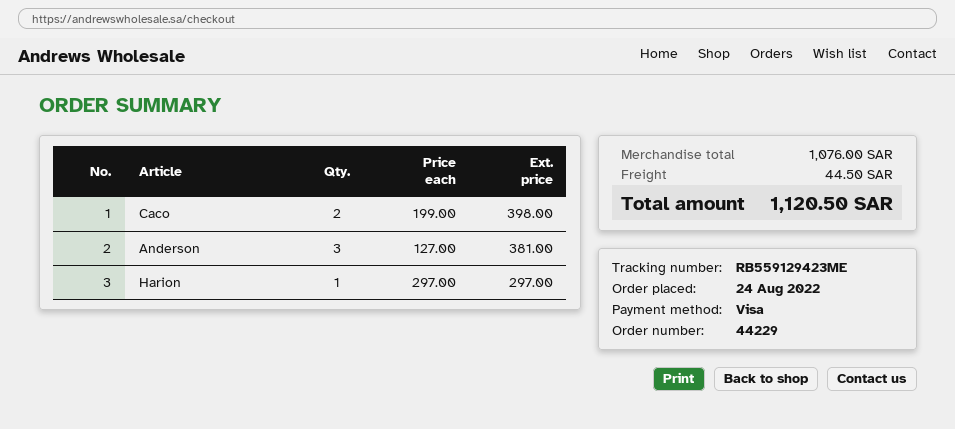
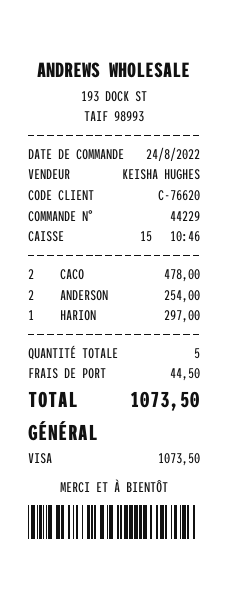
Caco: 2 for 398.00 -> 2 for 478.00
Anderson: 3 for 381.00 -> 2 for 254.00
total: 1120.50 -> 1073.50

